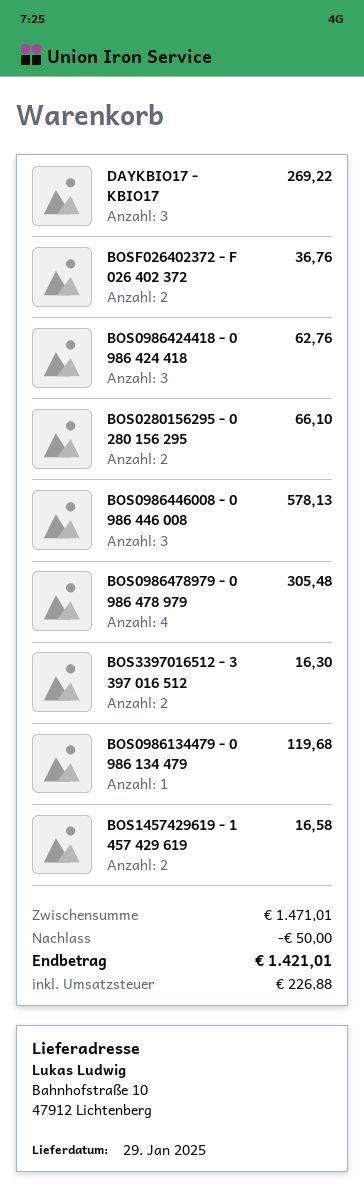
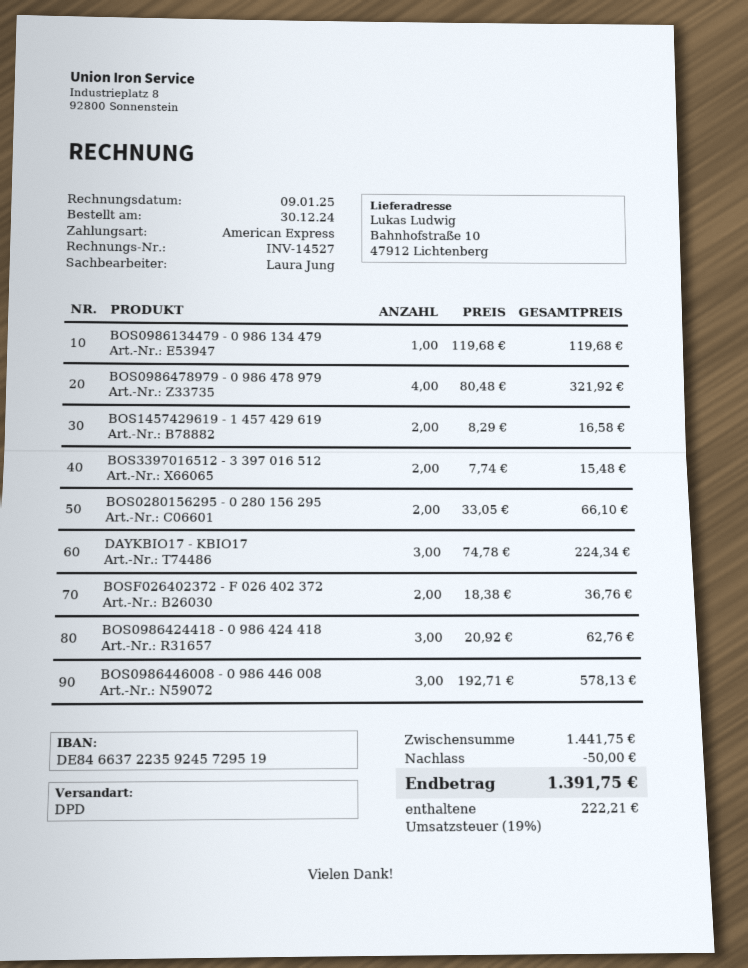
DAYKBIO17 - KBIO17: 3 for 269.22 -> 3 for 224.34
BOS0986478979 - 0 986 478 979: 4 for 305.48 -> 4 for 321.92
BOS3397016512 - 3 397 016 512: 2 for 16.30 -> 2 for 15.48
subtotal: 1471.01 -> 1441.75
tax: 226.88 -> 222.21
total: 1421.01 -> 1391.75

